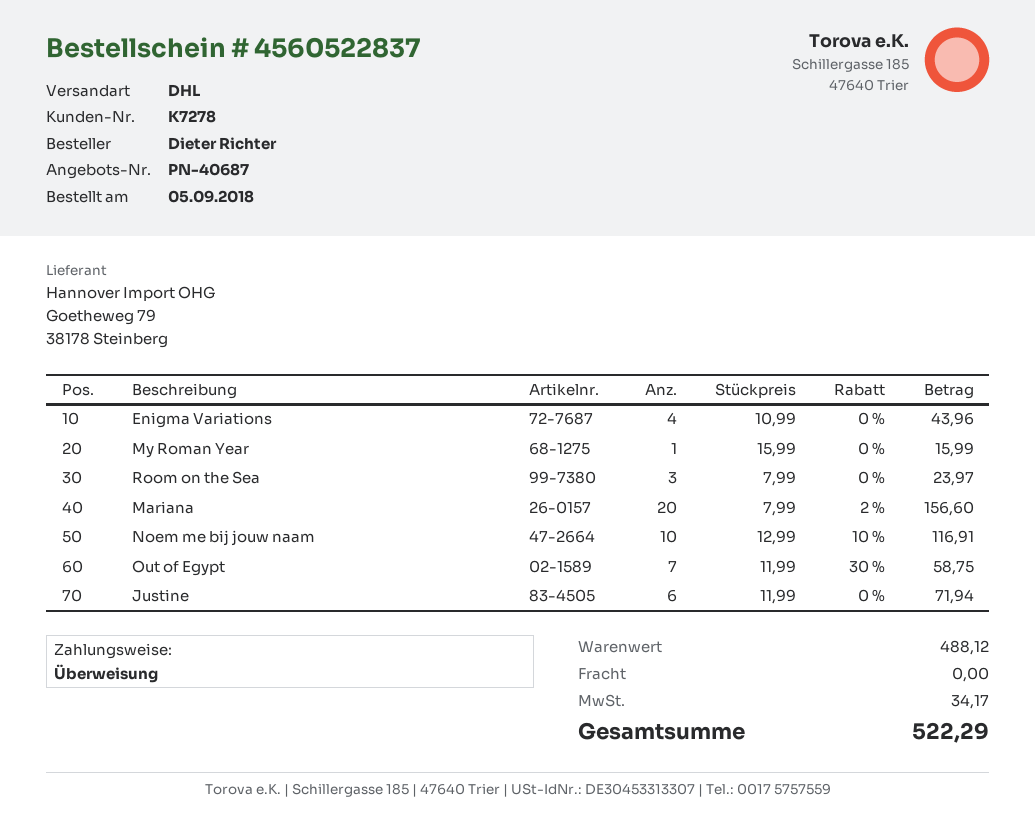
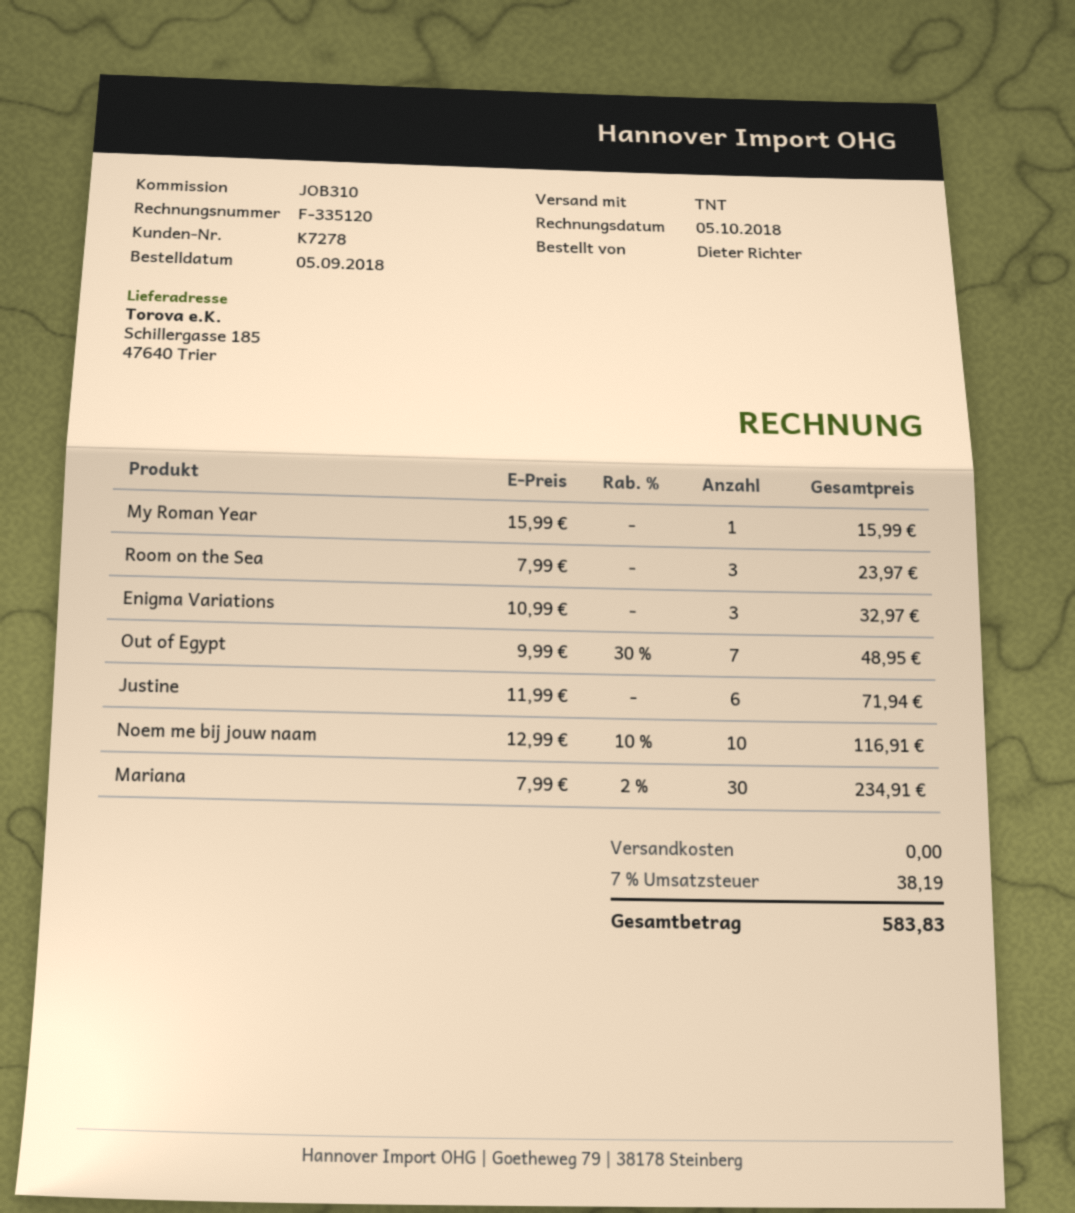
shipping method: DHL -> TNT
Enigma Variations: 4 x 10.99 = 43.96 -> 3 x 10.99 = 32.97
Mariana: 20 x 7.99 - 2% = 156.60 -> 30 x 7.99 - 2% = 234.91
Out of Egypt: 7 x 11.99 - 30% = 58.75 -> 7 x 9.99 - 30% = 48.95
tax: 34.17 -> 38.19
total: 522.29 -> 583.83

